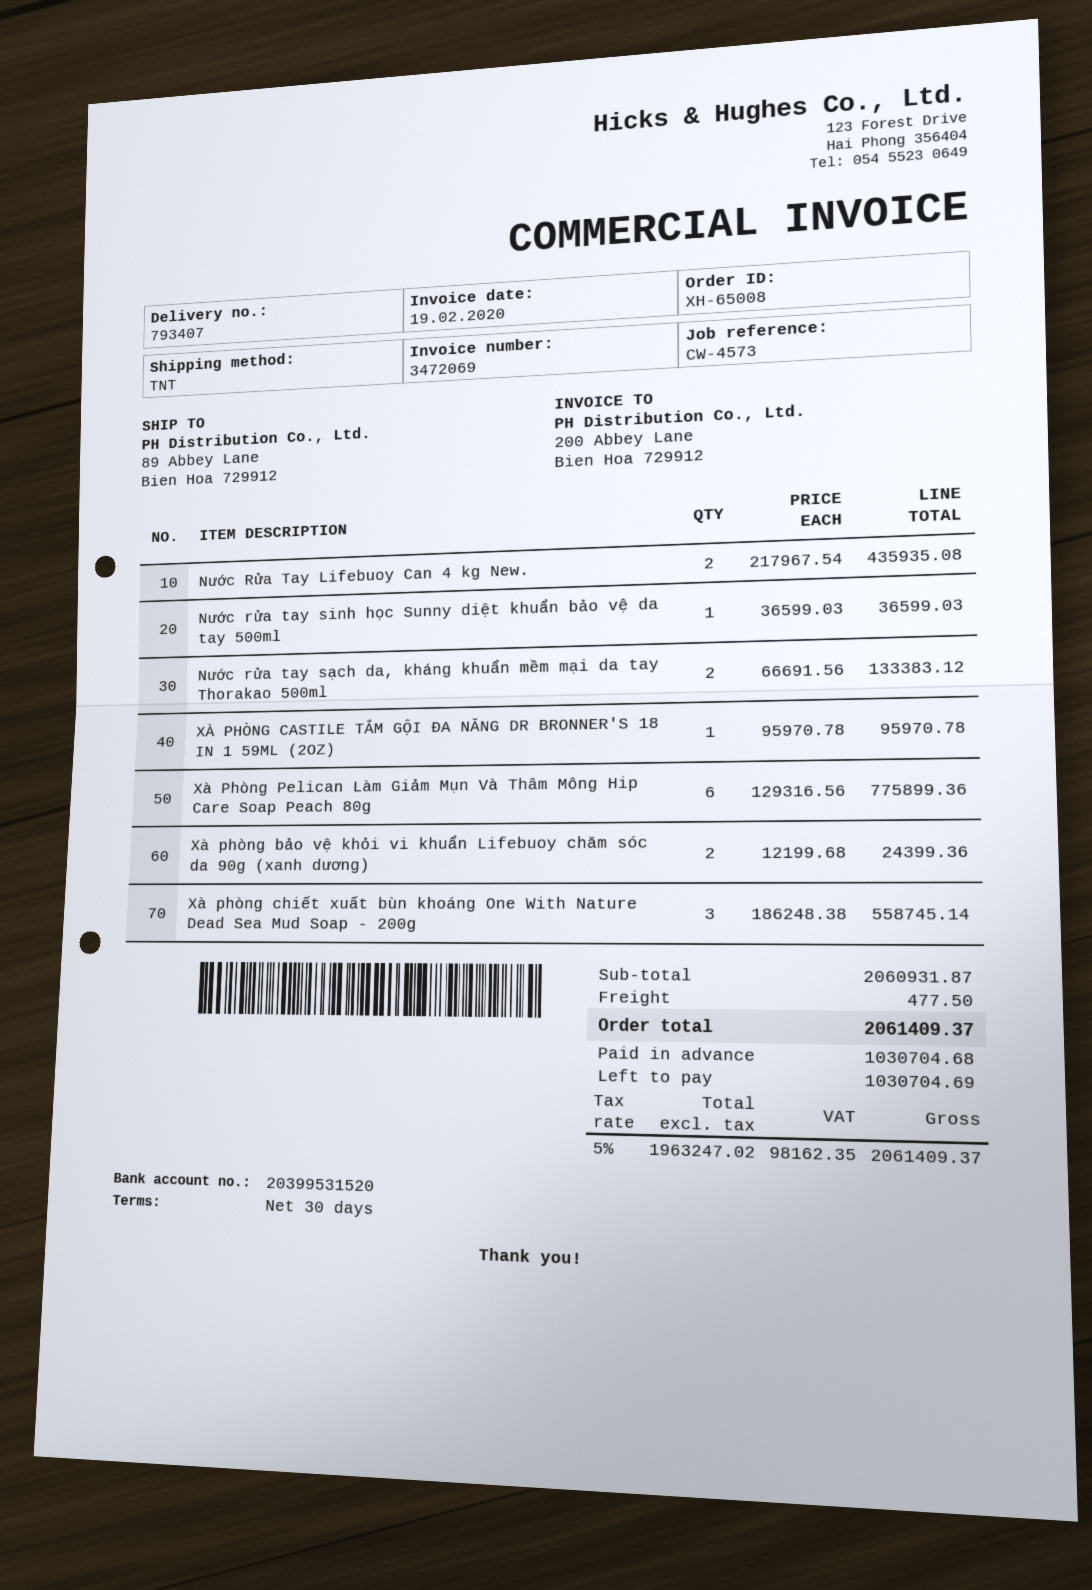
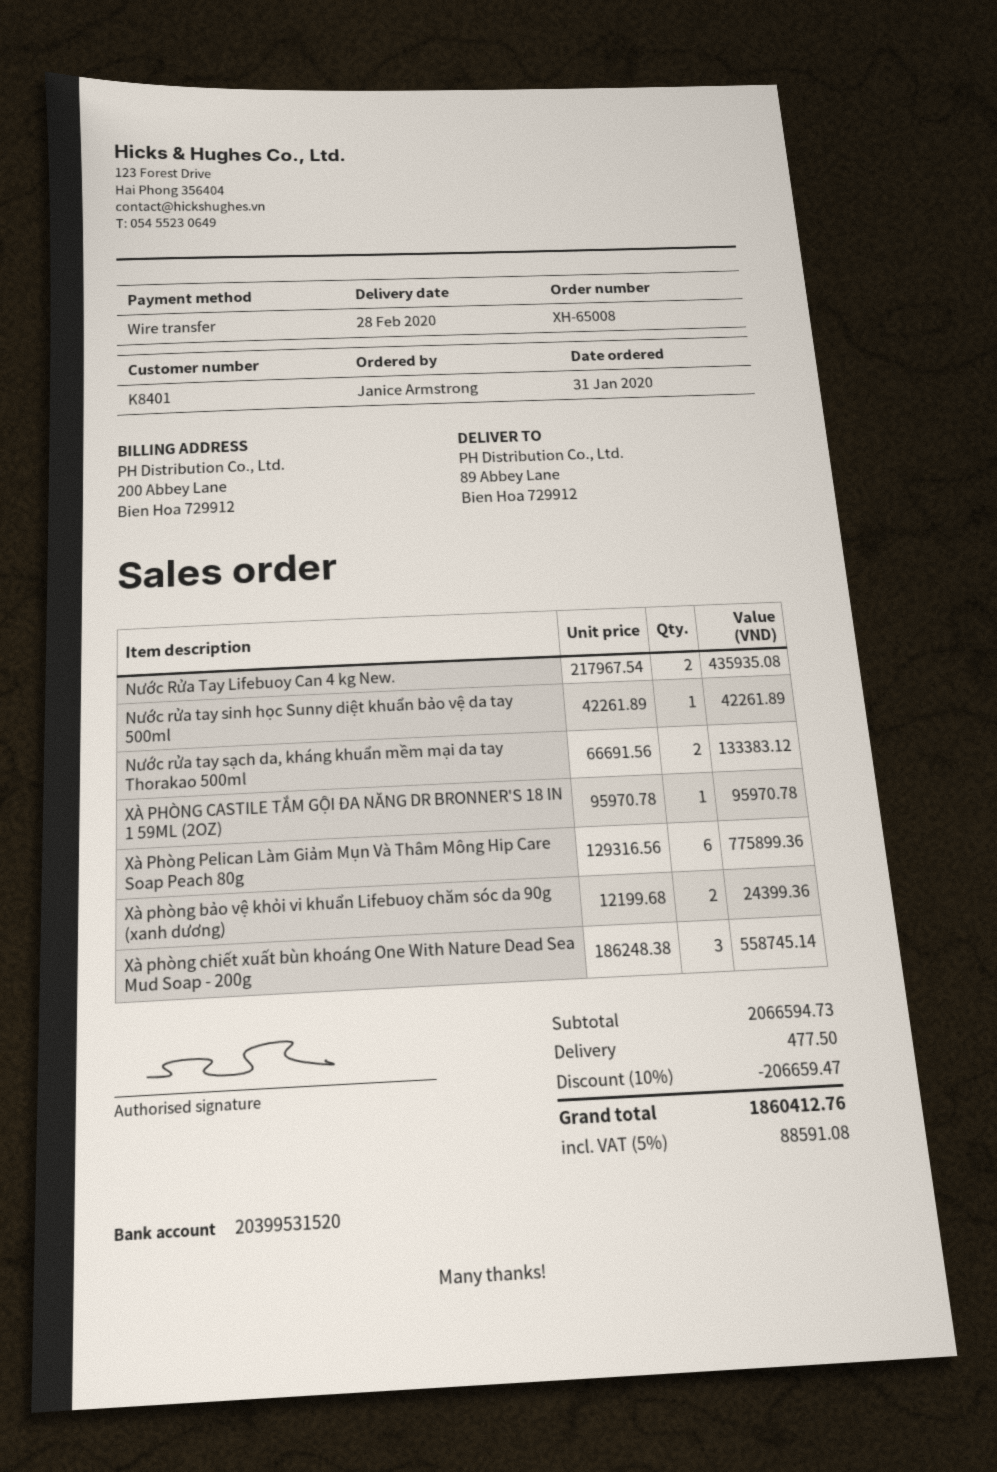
Nước rửa tay sinh học Sunny diệt khuẩn bảo vệ da tay 500ml: 1 x 36599.03 = 36599.03 -> 1 x 42261.89 = 42261.89
subtotal: 2060931.87 -> 2066594.73
discount: none -> 10% = 206659.47
tax: 5% = 98162.35 -> 5% = 88591.08
total: 2061409.37 -> 1860412.76

